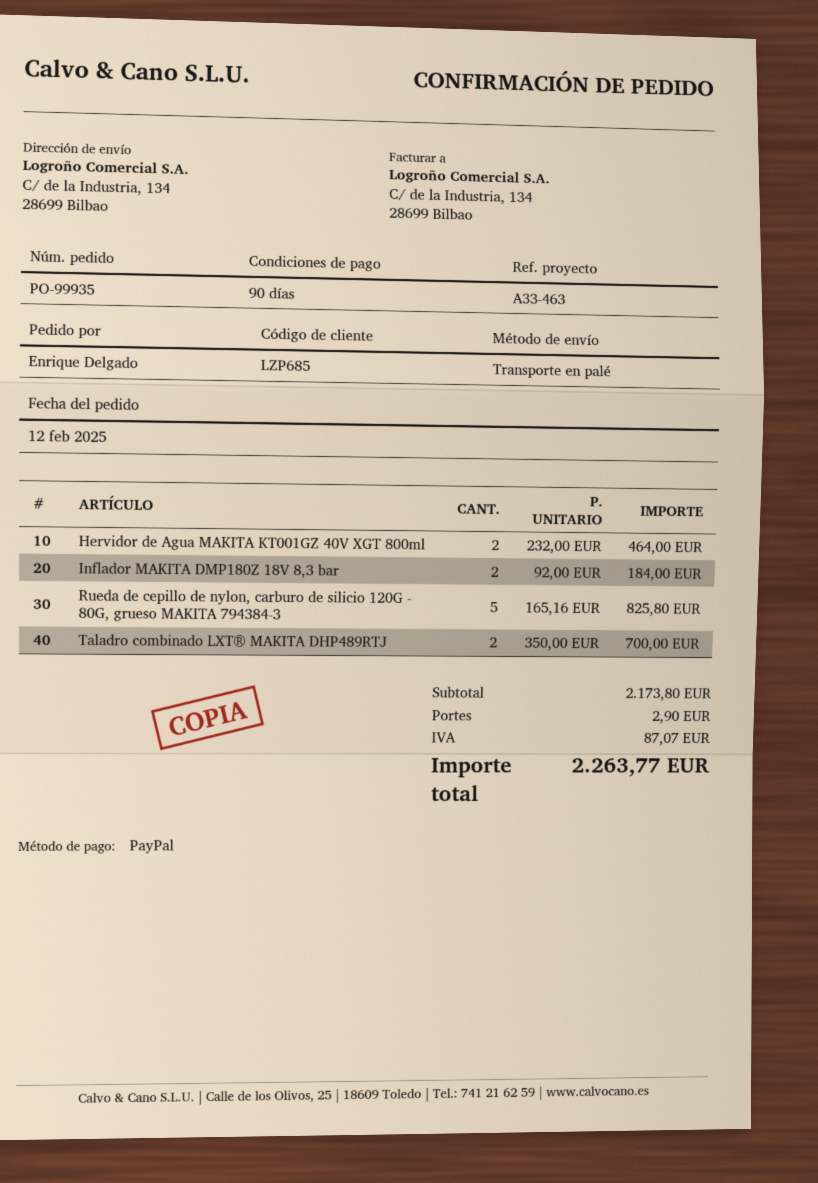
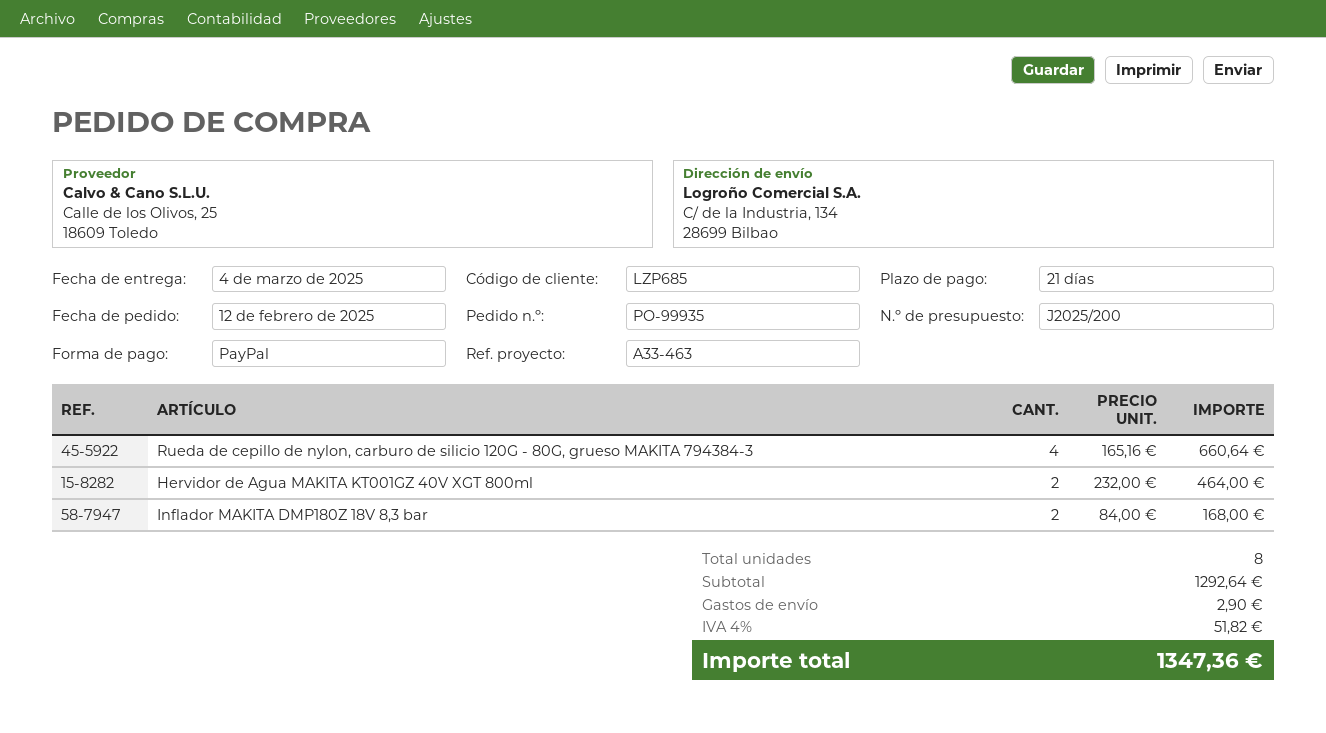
payment terms: 90 days -> 21 days
Inflador MAKITA DMP180Z 18V 8,3 bar: 2 x 92.00 = 184.00 -> 2 x 84.00 = 168.00
Rueda de cepillo de nylon, carburo de silicio 120G - 80G, grueso MAKITA 794384-3: 5 x 165.16 = 825.80 -> 4 x 165.16 = 660.64
Taladro combinado LXT® MAKITA DHP489RTJ: 2 x 350.00 = 700.00 -> none
subtotal: 2173.80 -> 1292.64
tax: 87.07 -> 51.82
total: 2263.77 -> 1347.36

